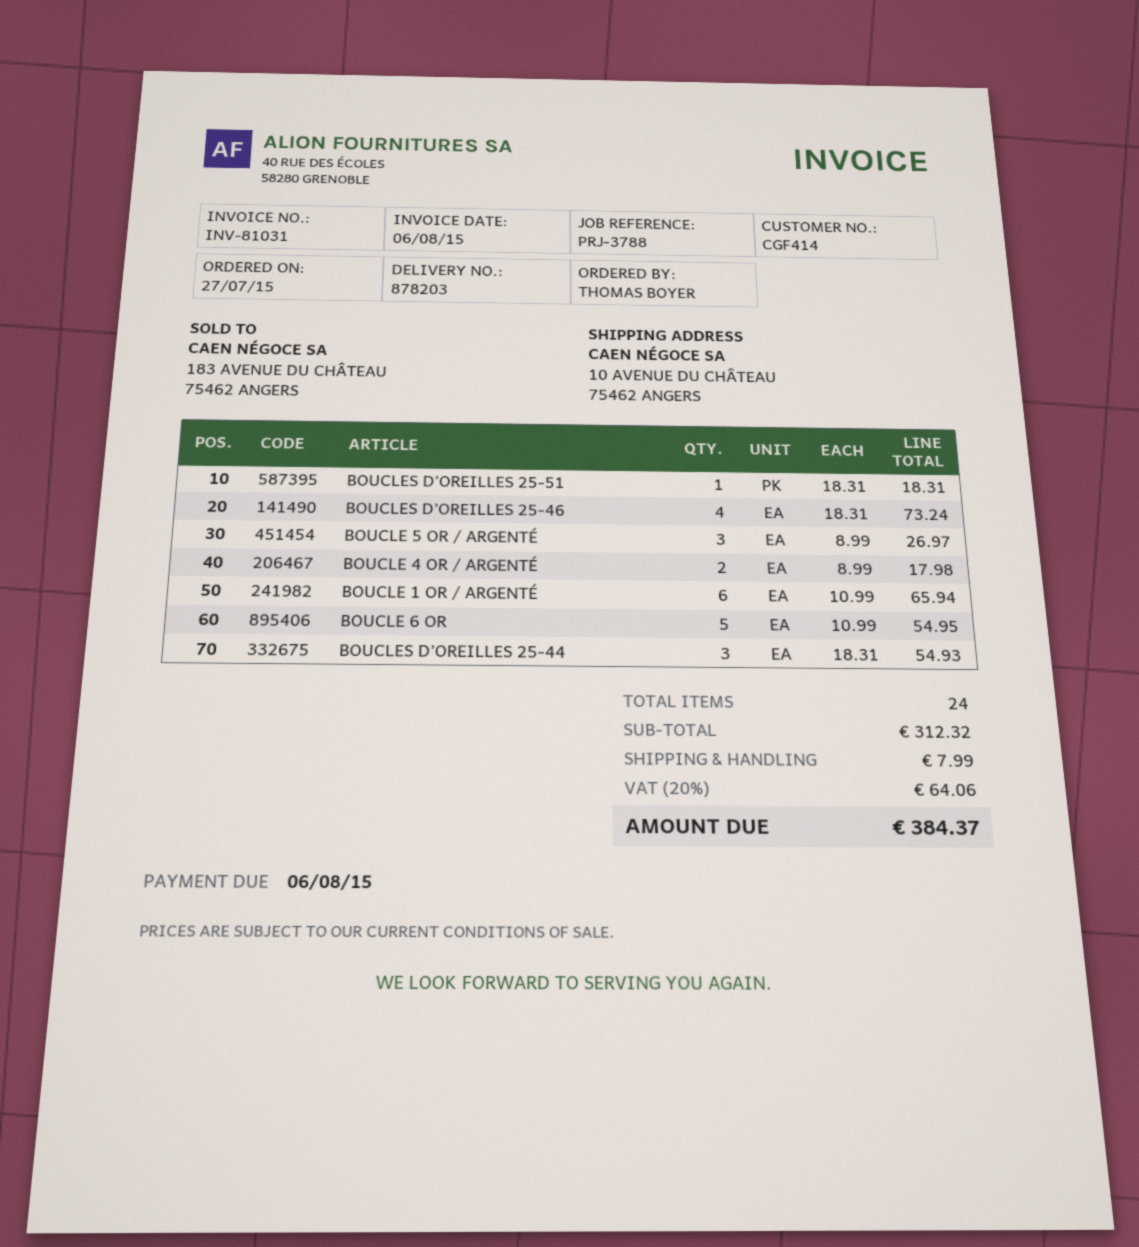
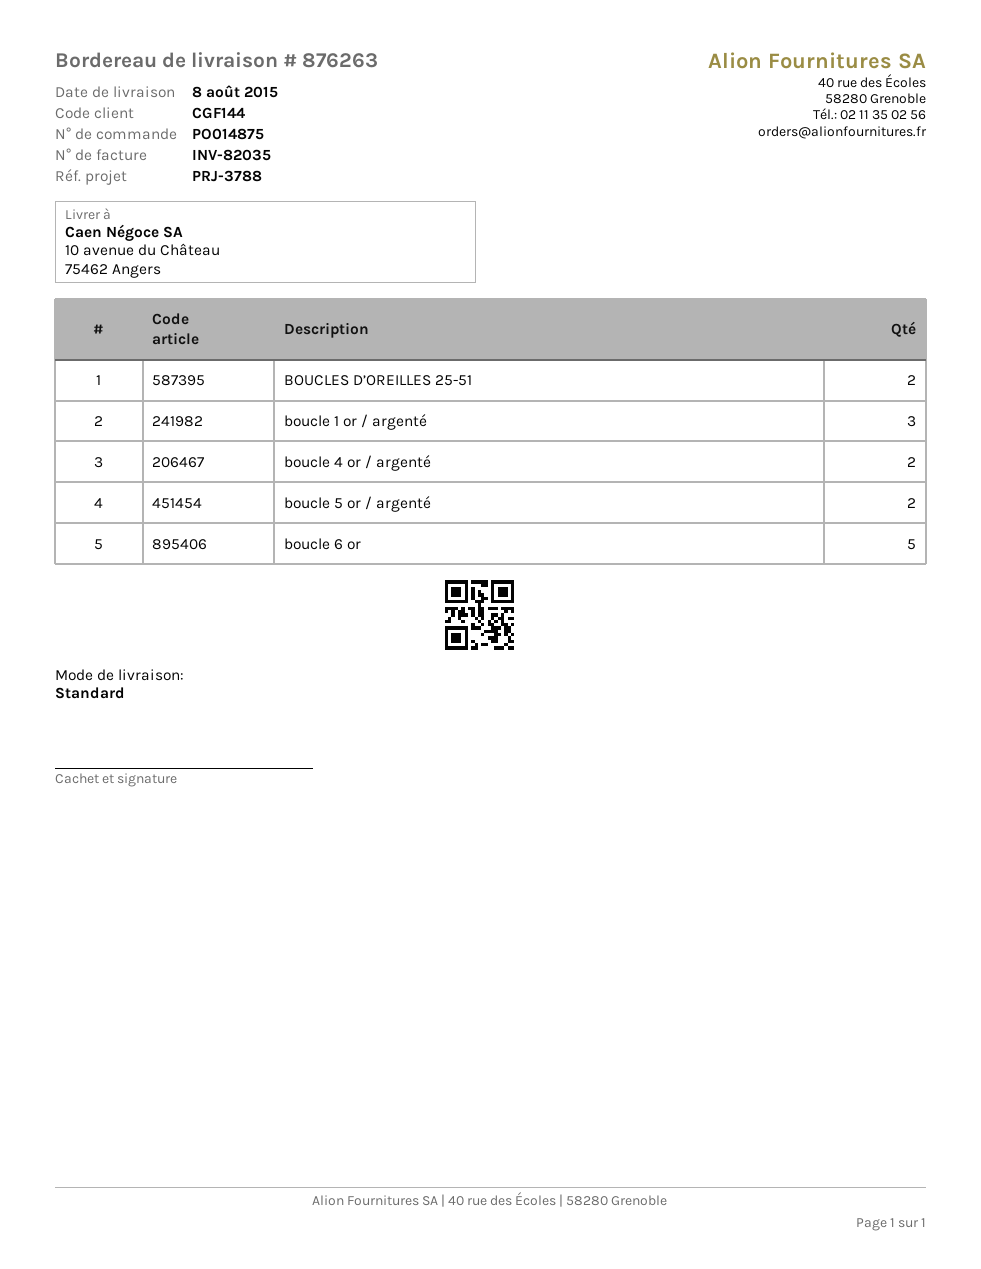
delivery note number: 878203 -> 876263
invoice number: INV-81031 -> INV-82035
customer number: CGF414 -> CGF144
BOUCLES D’OREILLES 25-51: 1 -> 2
BOUCLES D’OREILLES 25-46: 4 -> none
BOUCLE 5 OR / ARGENTÉ: 3 -> 2
BOUCLE 1 OR / ARGENTÉ: 6 -> 3
BOUCLES D’OREILLES 25-44: 3 -> none

